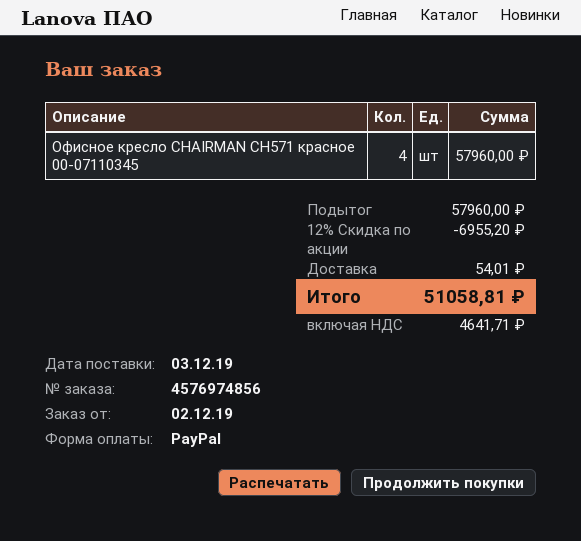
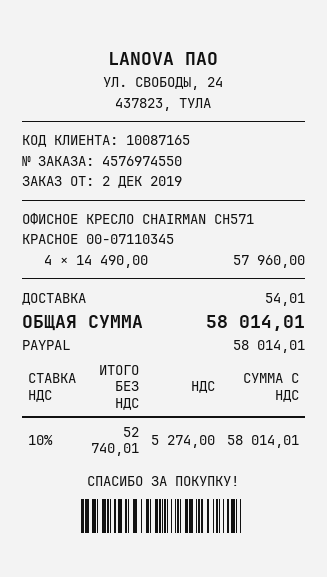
order number: 4576974856 -> 4576974550
discount: 12% = 6955.20 -> none
tax: 4641.71 -> 5274.00
total: 51058.81 -> 58014.01

